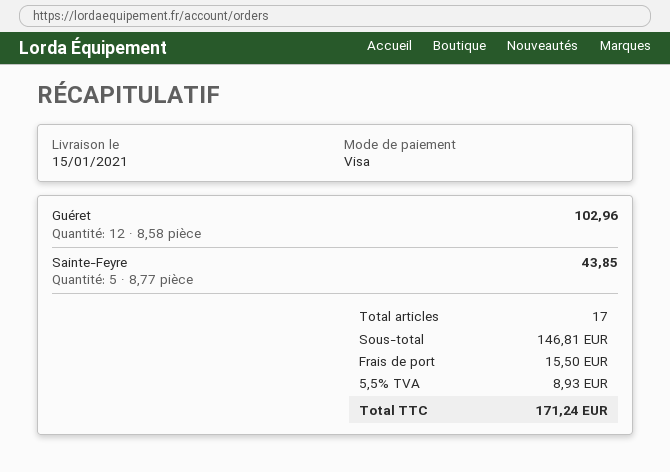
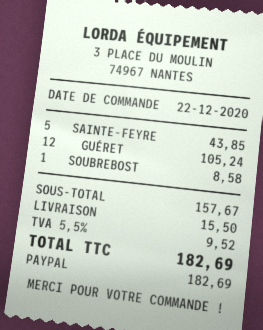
payment method: Visa -> PayPal
Guéret: 12 for 102.96 -> 12 for 105.24
SOUBREBOST: none -> 1 for 8.58
subtotal: 146.81 -> 157.67
tax: 5.5% = 8.93 -> 5.5% = 9.52
total: 171.24 -> 182.69

